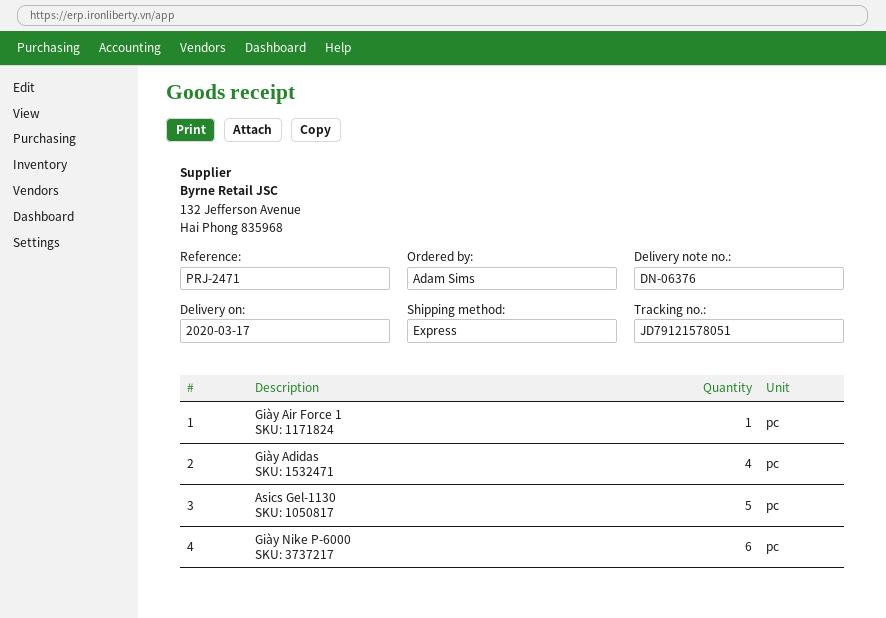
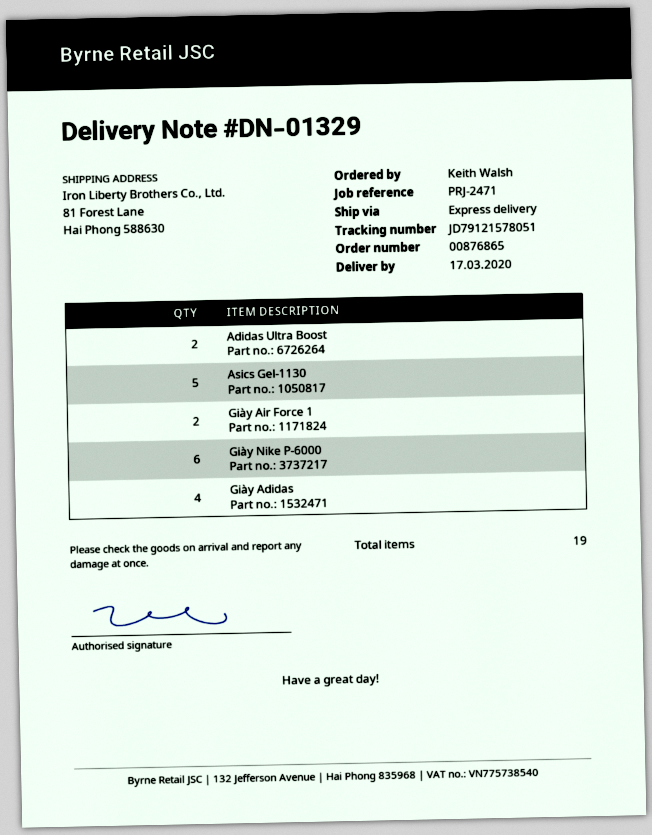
delivery note number: DN-06376 -> DN-01329
ordered by: Adam Sims -> Keith Walsh
Giày Air Force 1: 1 -> 2
Adidas Ultra Boost: none -> 2

